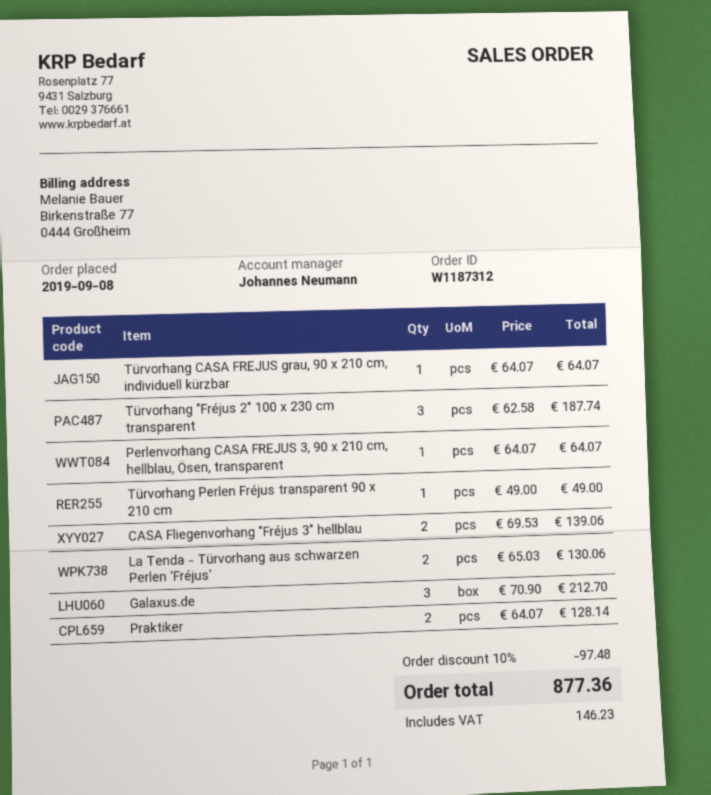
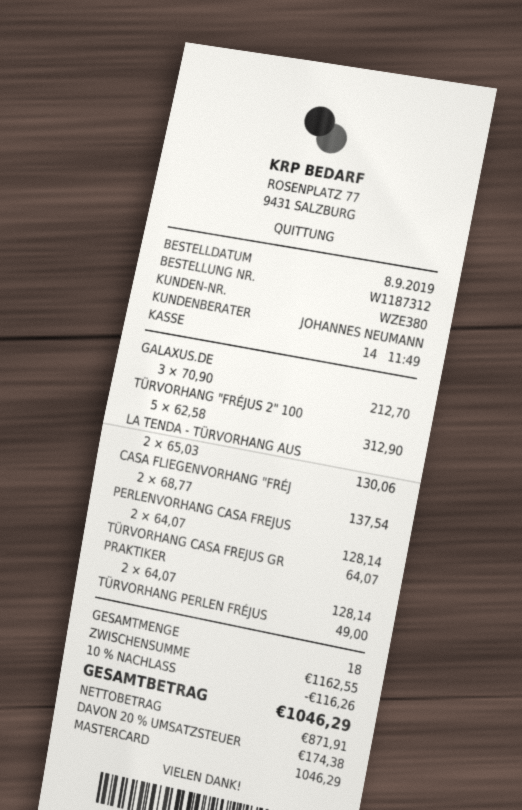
Türvorhang "Fréjus 2" 100 x 230 cm transparent: 3 x 62.58 = 187.74 -> 5 x 62.58 = 312.90
Perlenvorhang CASA FREJUS 3, 90 x 210 cm, hellblau, Ösen, transparent: 1 x 64.07 = 64.07 -> 2 x 64.07 = 128.14
CASA Fliegenvorhang "Fréjus 3" hellblau: 2 x 69.53 = 139.06 -> 2 x 68.77 = 137.54
discount: 10% = 97.48 -> 10% = 116.26
tax: 146.23 -> 174.38
total: 877.36 -> 1046.29

